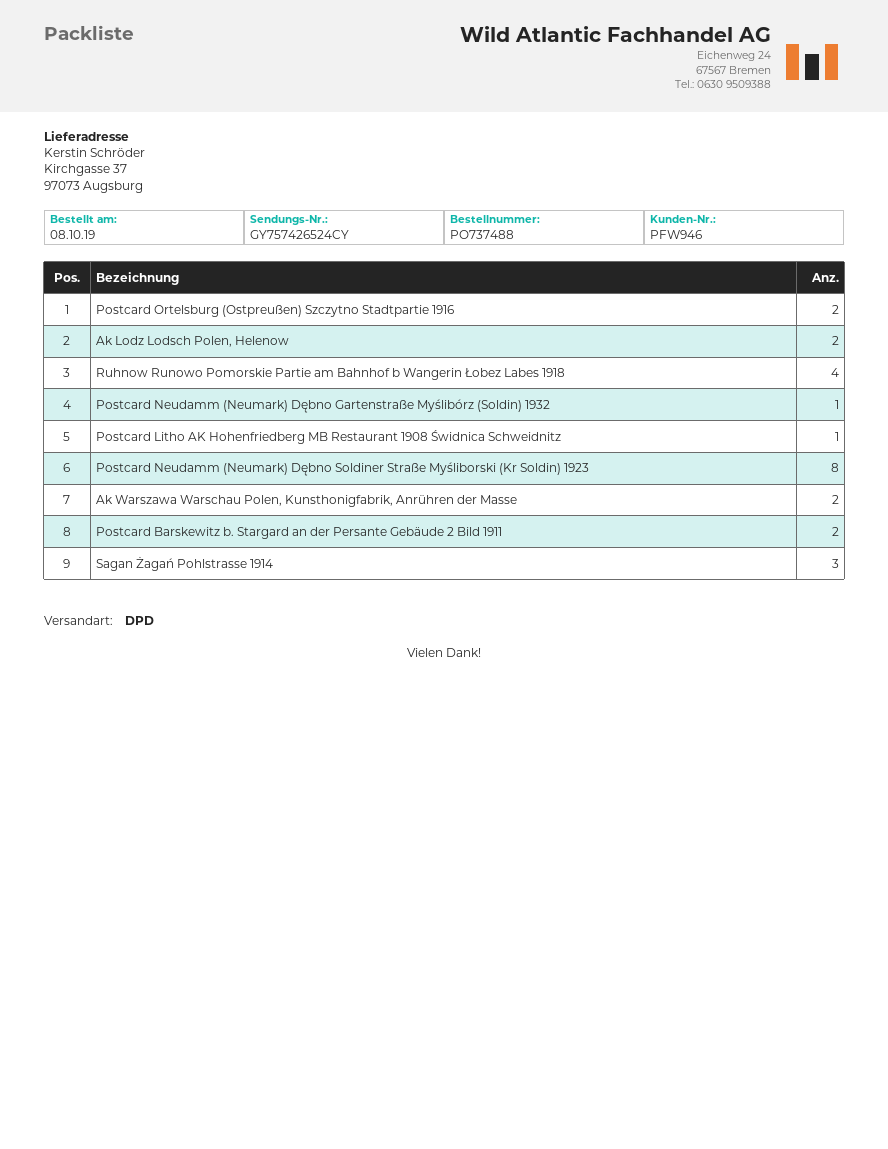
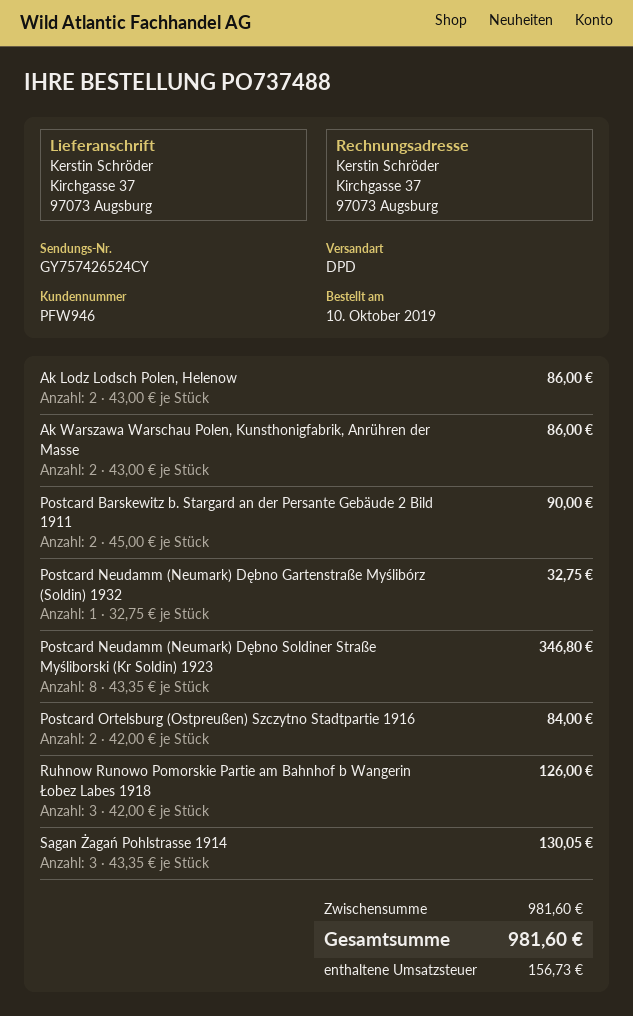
order date: 2019-10-08 -> 2019-10-10
Ruhnow Runowo Pomorskie Partie am Bahnhof b Wangerin Łobez Labes 1918: 4 -> 3
Postcard Litho AK Hohenfriedberg MB Restaurant 1908 Świdnica Schweidnitz: 1 -> none

